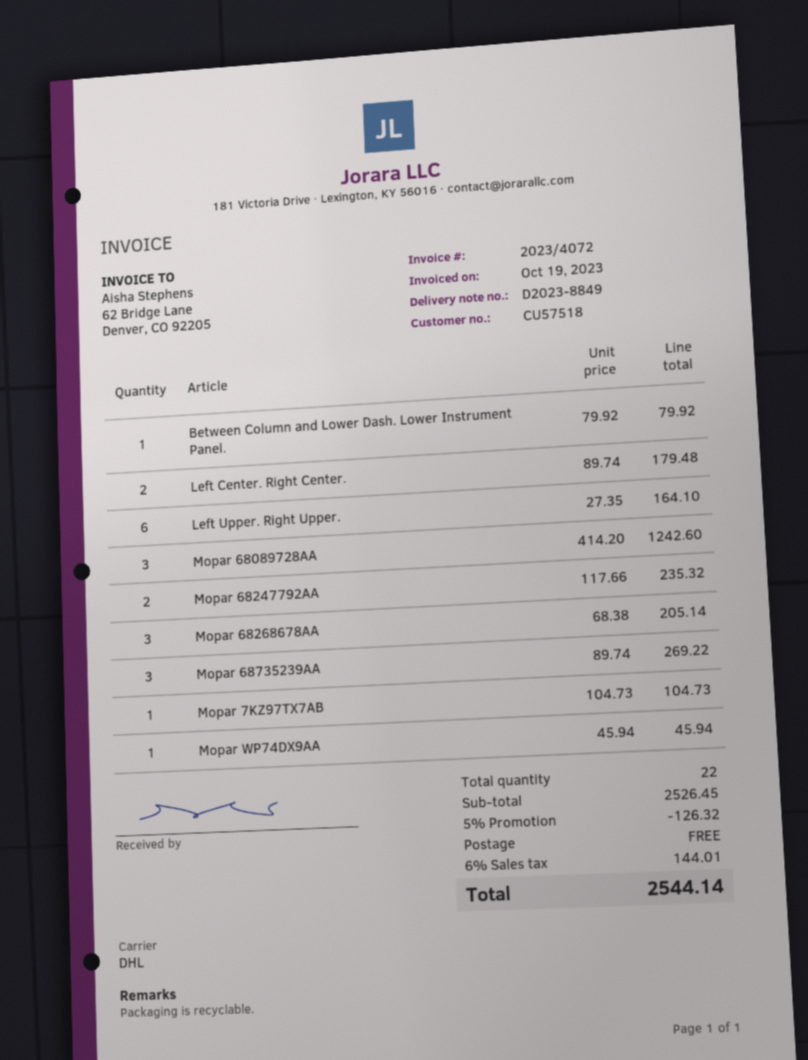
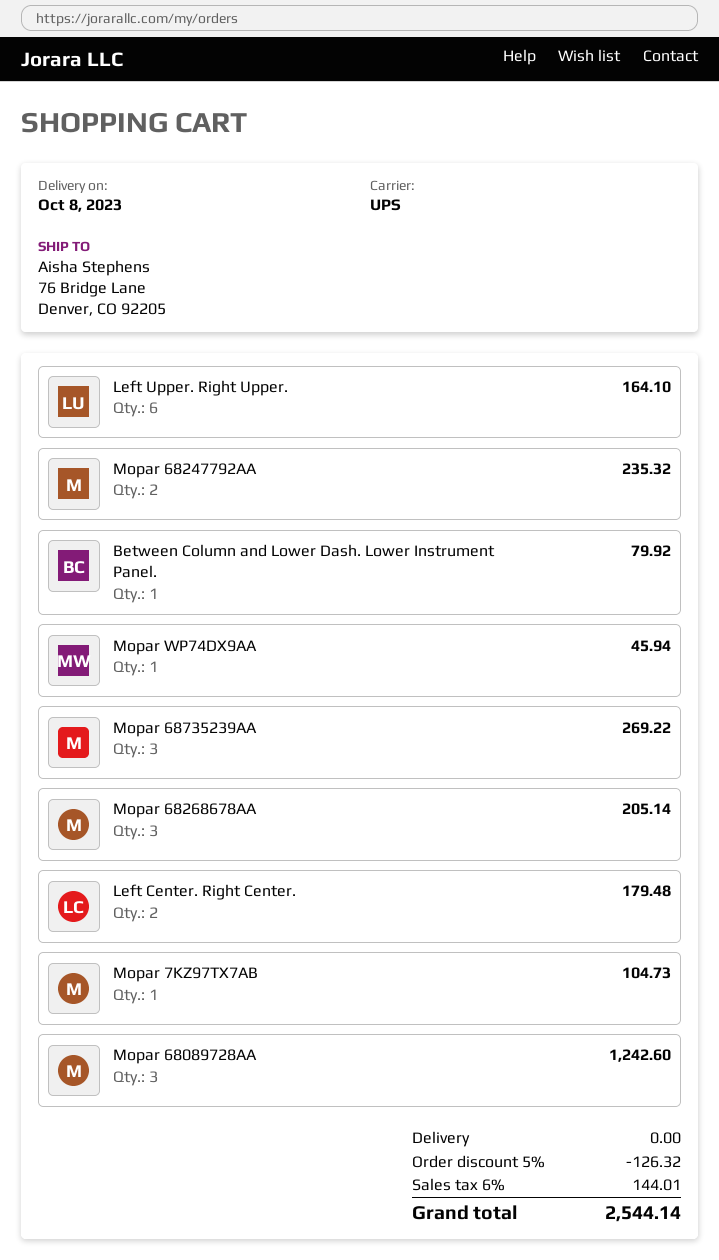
shipping method: DHL -> UPS

